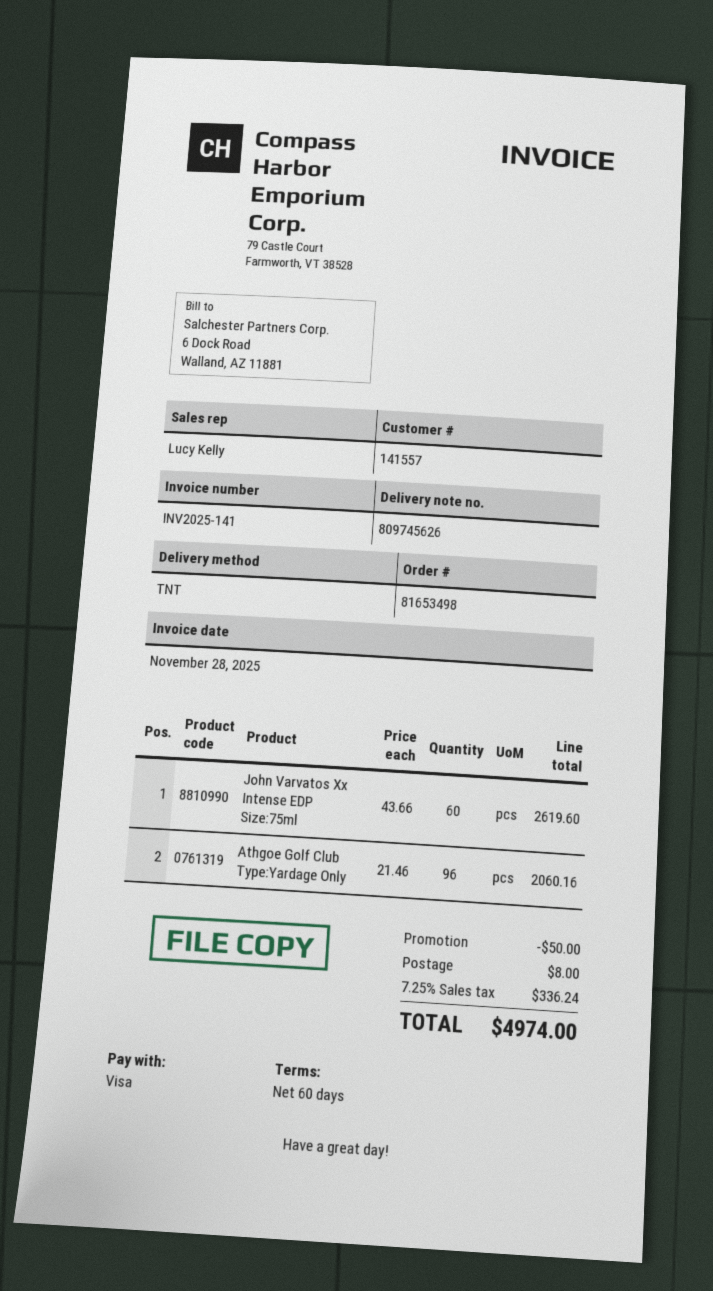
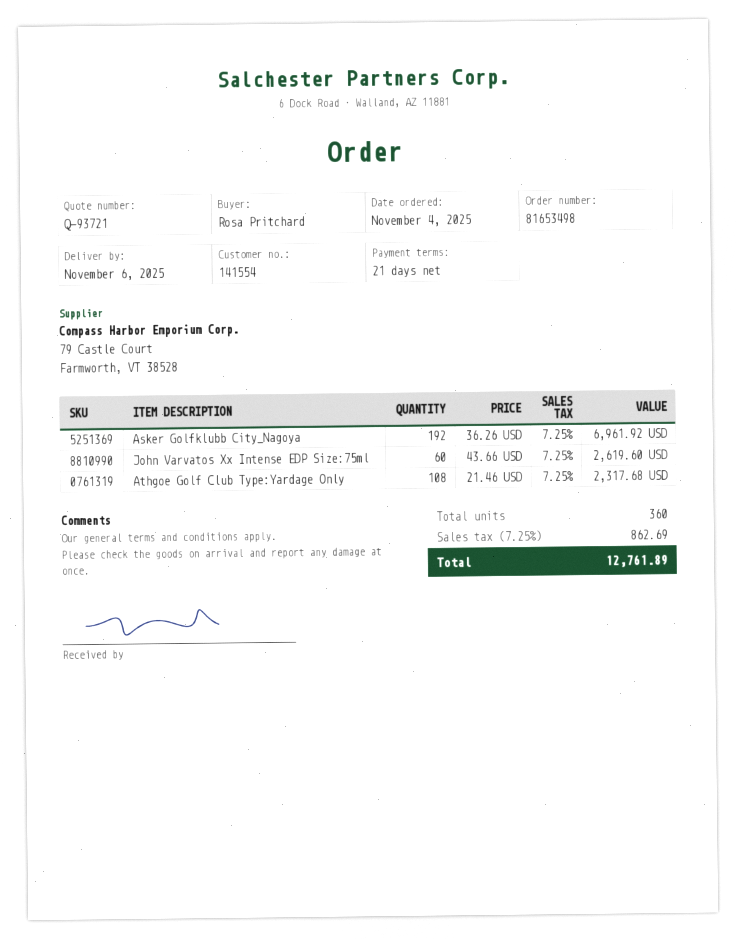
payment terms: 60 days -> 21 days
customer number: 141557 -> 141554
Athgoe Golf Club Type:Yardage Only: 96 x 21.46 = 2060.16 -> 108 x 21.46 = 2317.68
Asker Golfklubb City_Nagoya: none -> 192 x 36.26 = 6961.92
discount: 50.00 -> none
shipping: 8.00 -> none
tax: 7.25% = 336.24 -> 7.25% = 862.69
total: 4974.00 -> 12761.89

